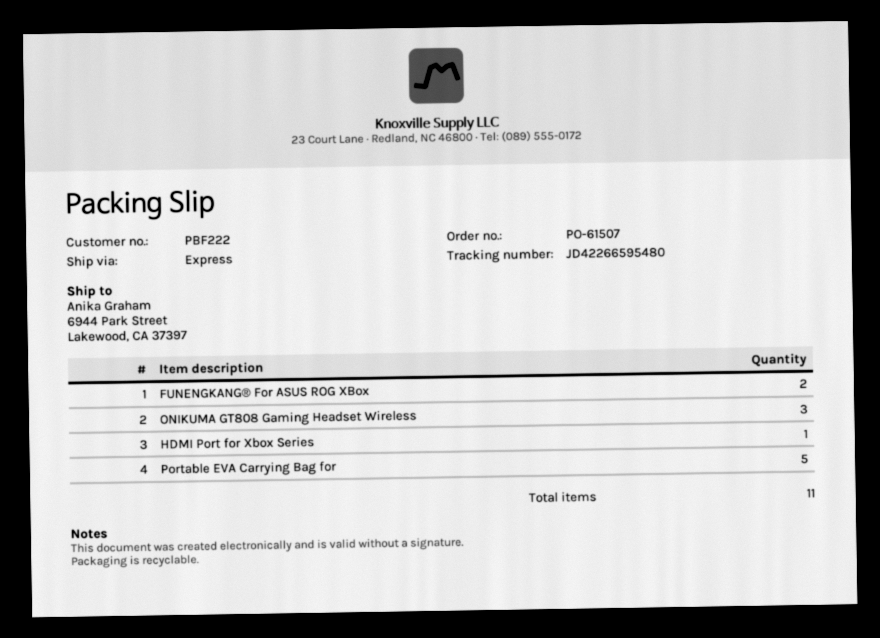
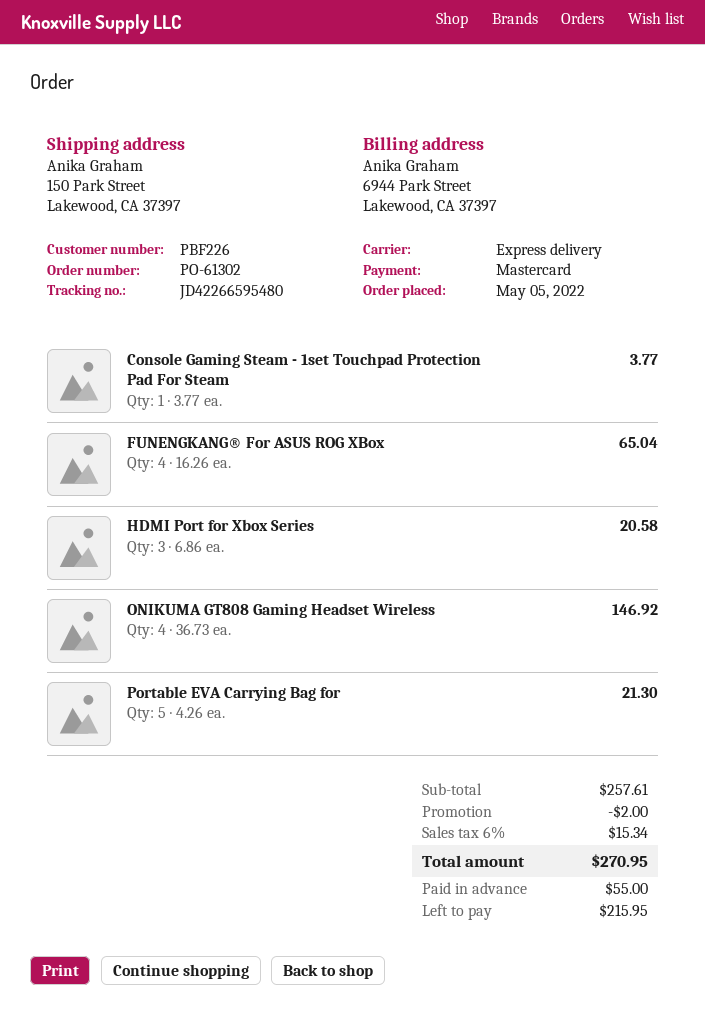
order number: PO-61507 -> PO-61302
customer number: PBF222 -> PBF226
ship to: 6944 Park Street, Lakewood, CA 37397 -> 150 Park Street, Lakewood, CA 37397
FUNENGKANG® For ASUS ROG XBox: 2 -> 4
ONIKUMA GT808 Gaming Headset Wireless: 3 -> 4
HDMI Port for Xbox Series: 1 -> 3
Console Gaming Steam - 1set Touchpad Protection Pad For Steam: none -> 1

